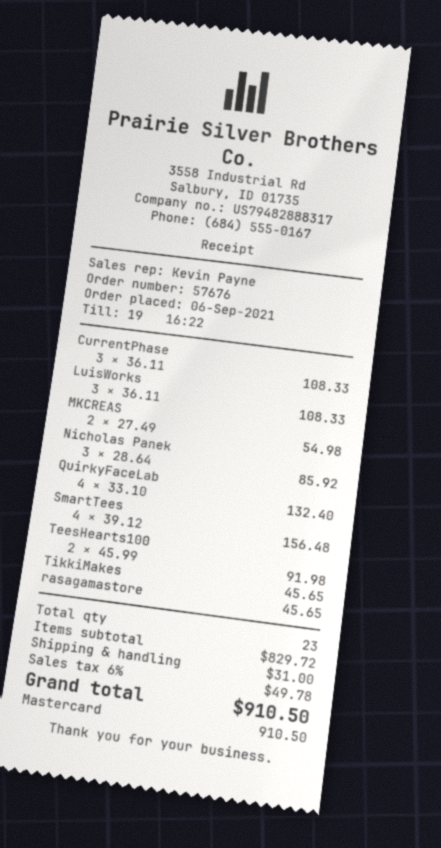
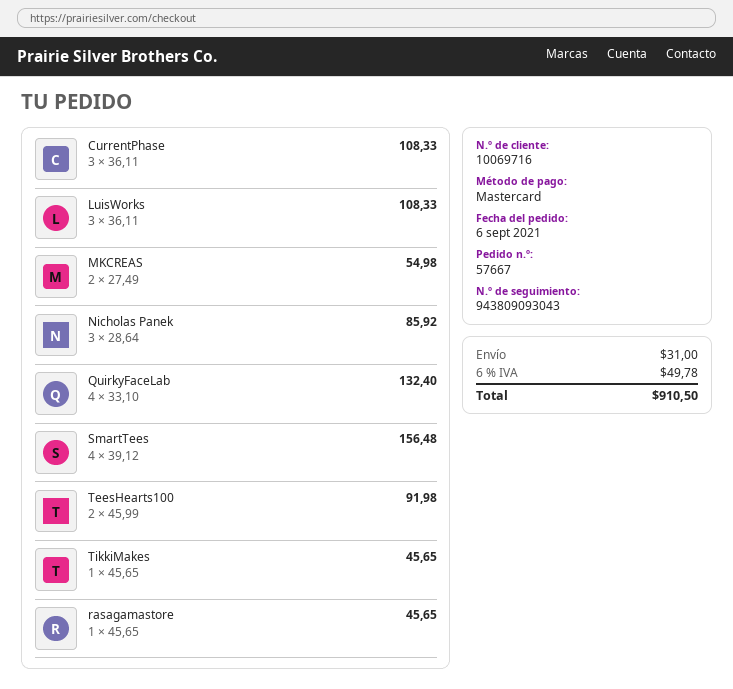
order number: 57676 -> 57667

